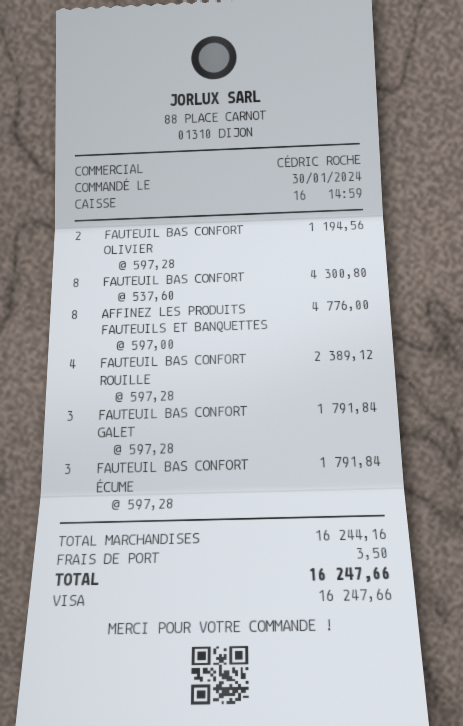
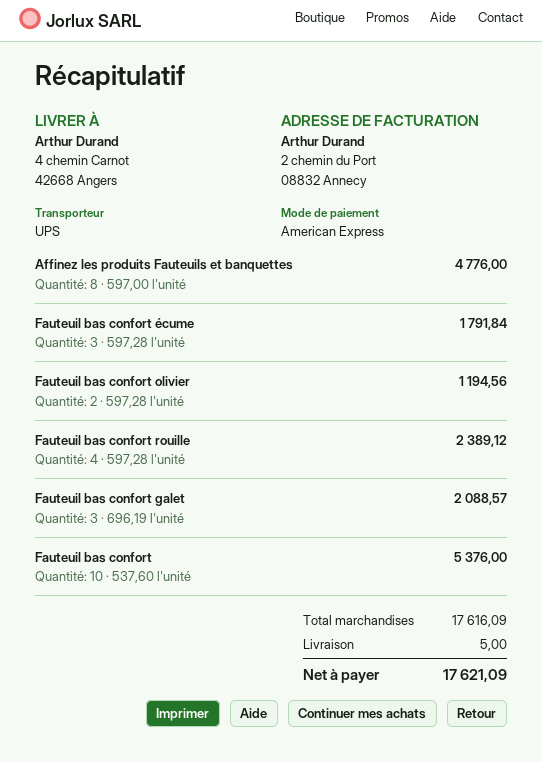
payment method: Visa -> American Express
FAUTEUIL BAS CONFORT: 8 x 537.60 = 4300.80 -> 10 x 537.60 = 5376.00
FAUTEUIL BAS CONFORT GALET: 3 x 597.28 = 1791.84 -> 3 x 696.19 = 2088.57
subtotal: 16244.16 -> 17616.09
shipping: 3.50 -> 5.00
total: 16247.66 -> 17621.09

